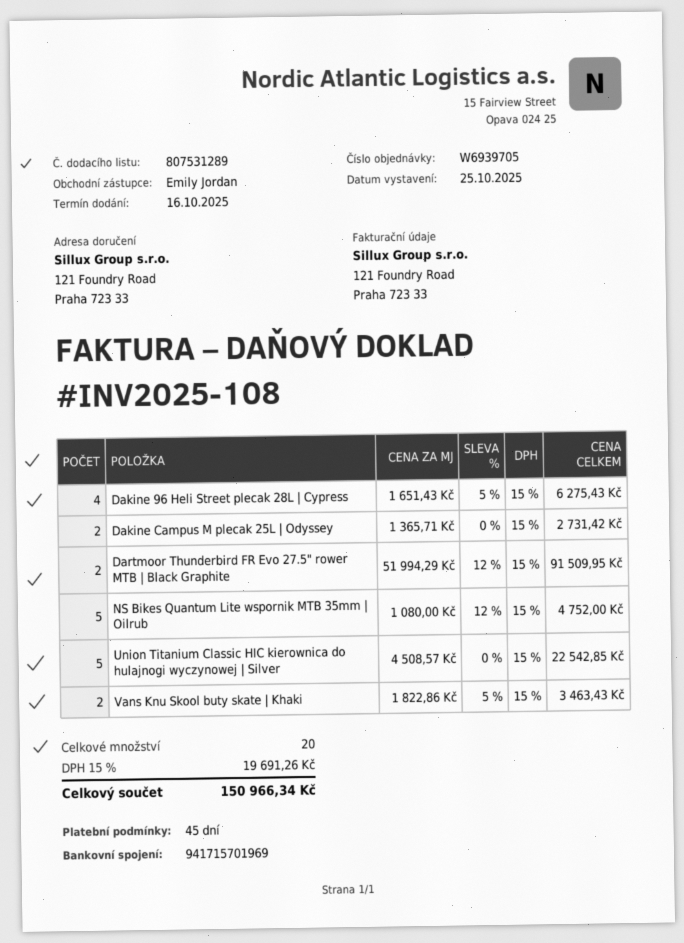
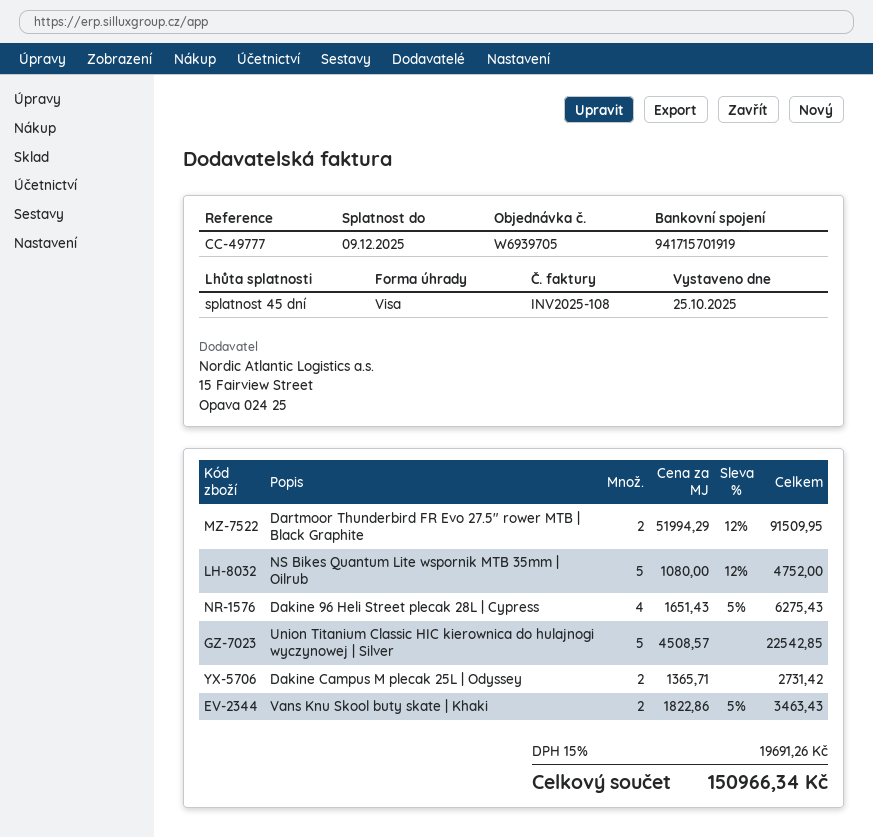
bank account: 941715701969 -> 941715701919

